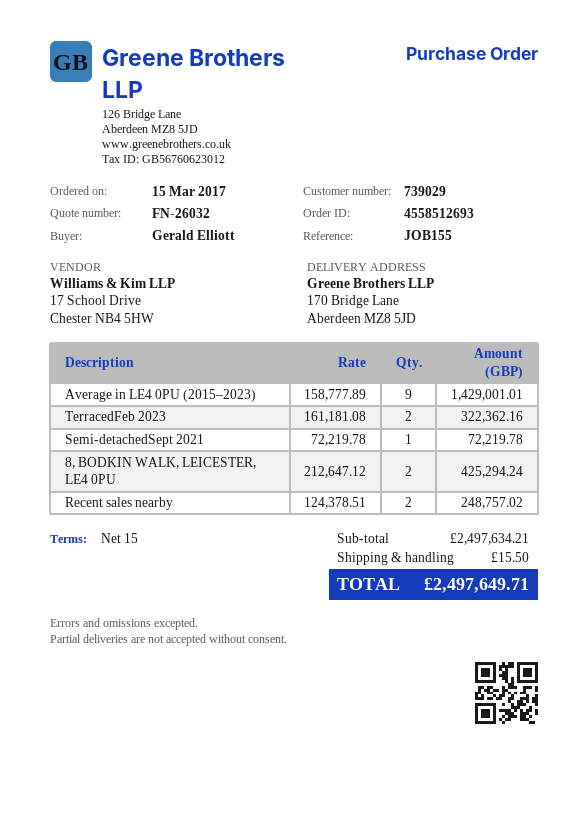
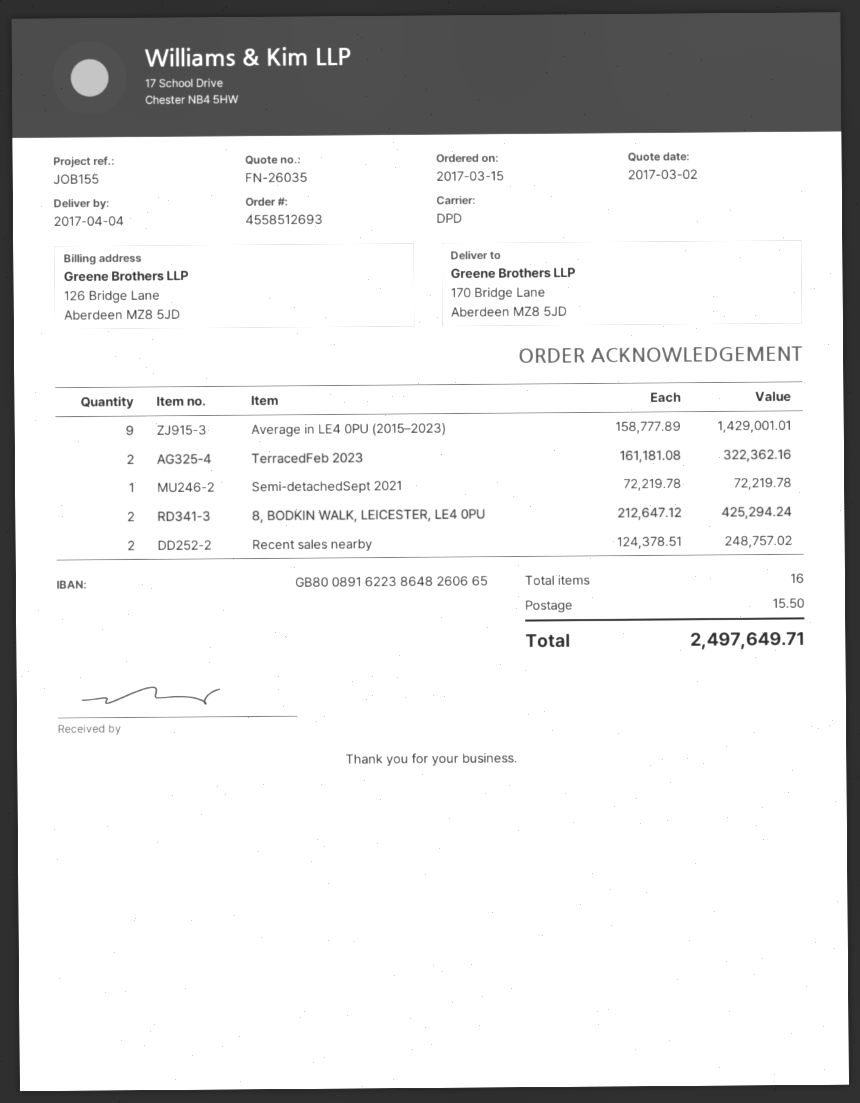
quote number: FN-26032 -> FN-26035

